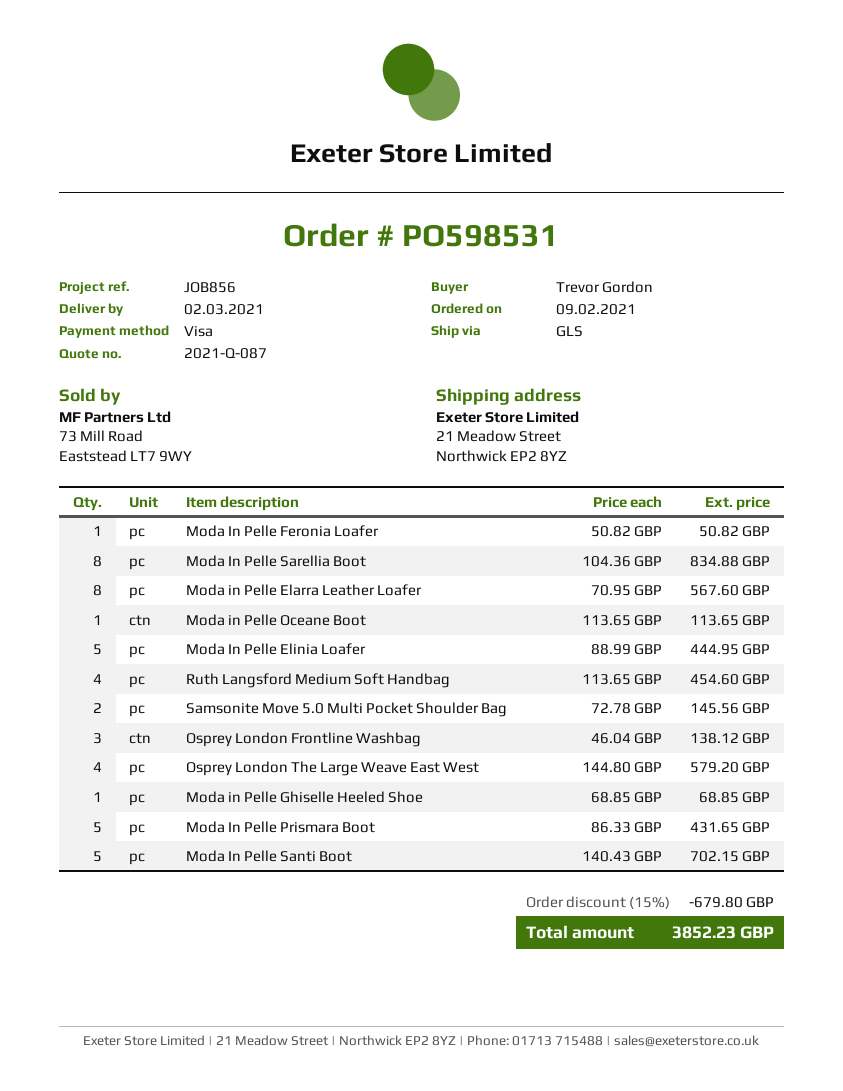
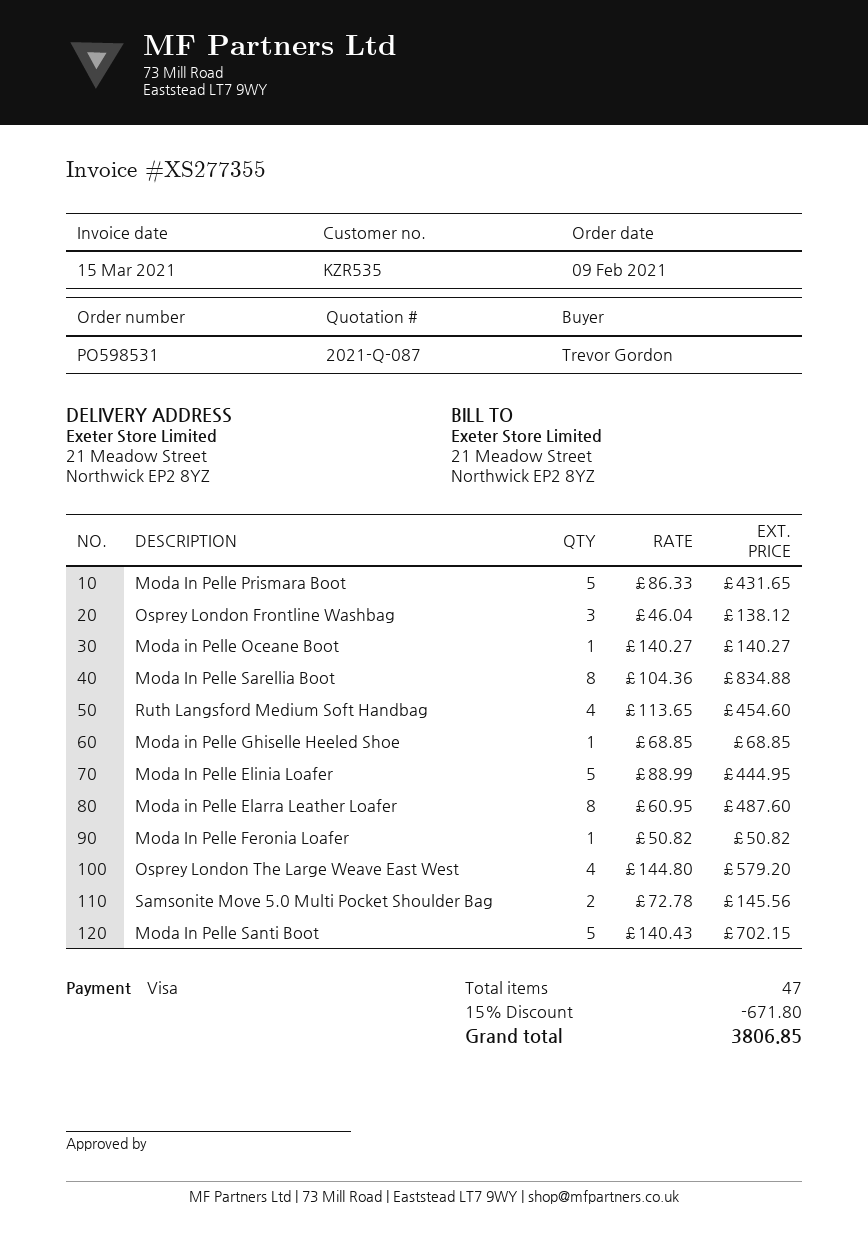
Moda in Pelle Elarra Leather Loafer: 8 x 70.95 = 567.60 -> 8 x 60.95 = 487.60
Moda in Pelle Oceane Boot: 1 x 113.65 = 113.65 -> 1 x 140.27 = 140.27
discount: 15% = 679.80 -> 15% = 671.80
total: 3852.23 -> 3806.85

